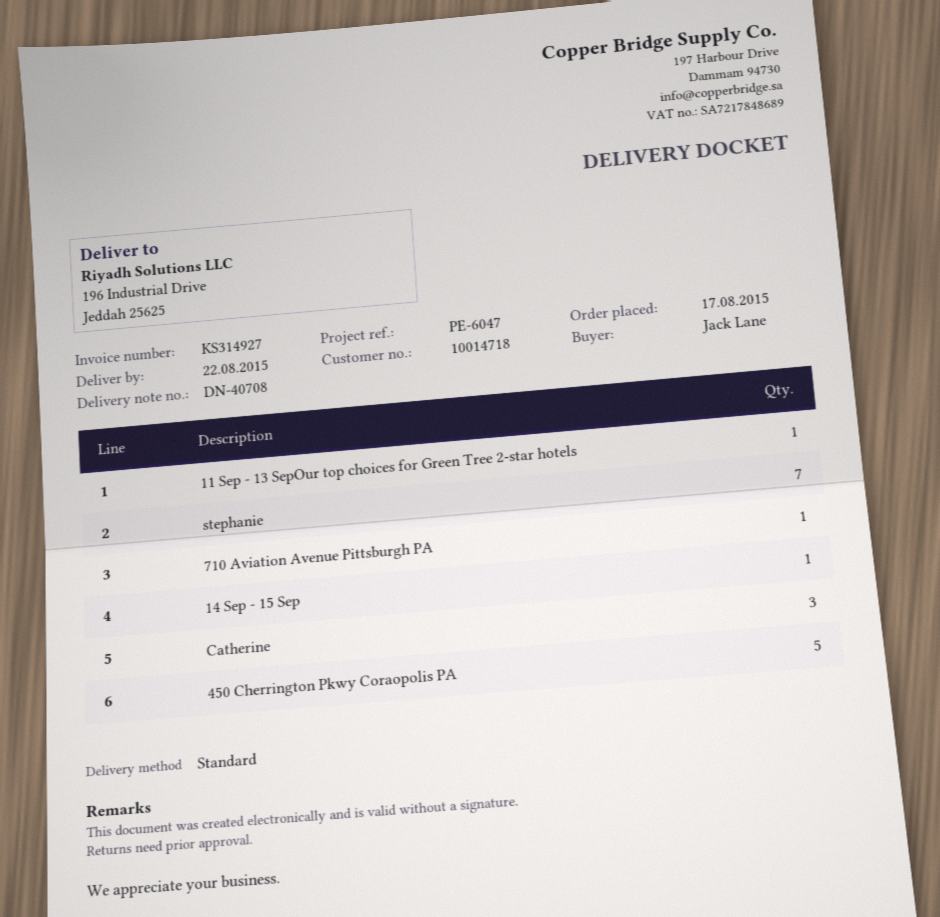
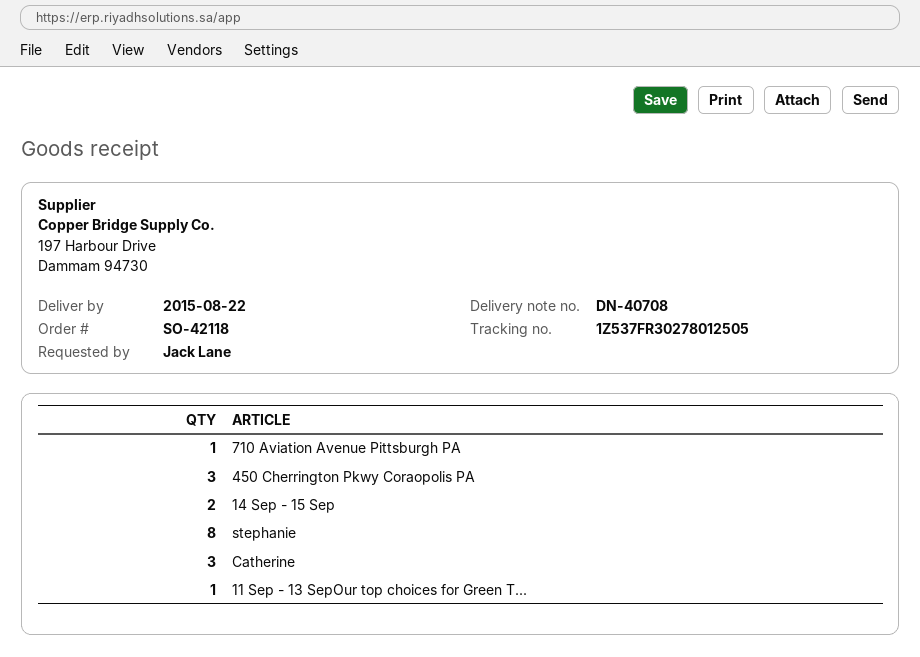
stephanie: 7 -> 8
14 Sep - 15 Sep: 1 -> 2
450 Cherrington Pkwy Coraopolis PA: 5 -> 3

